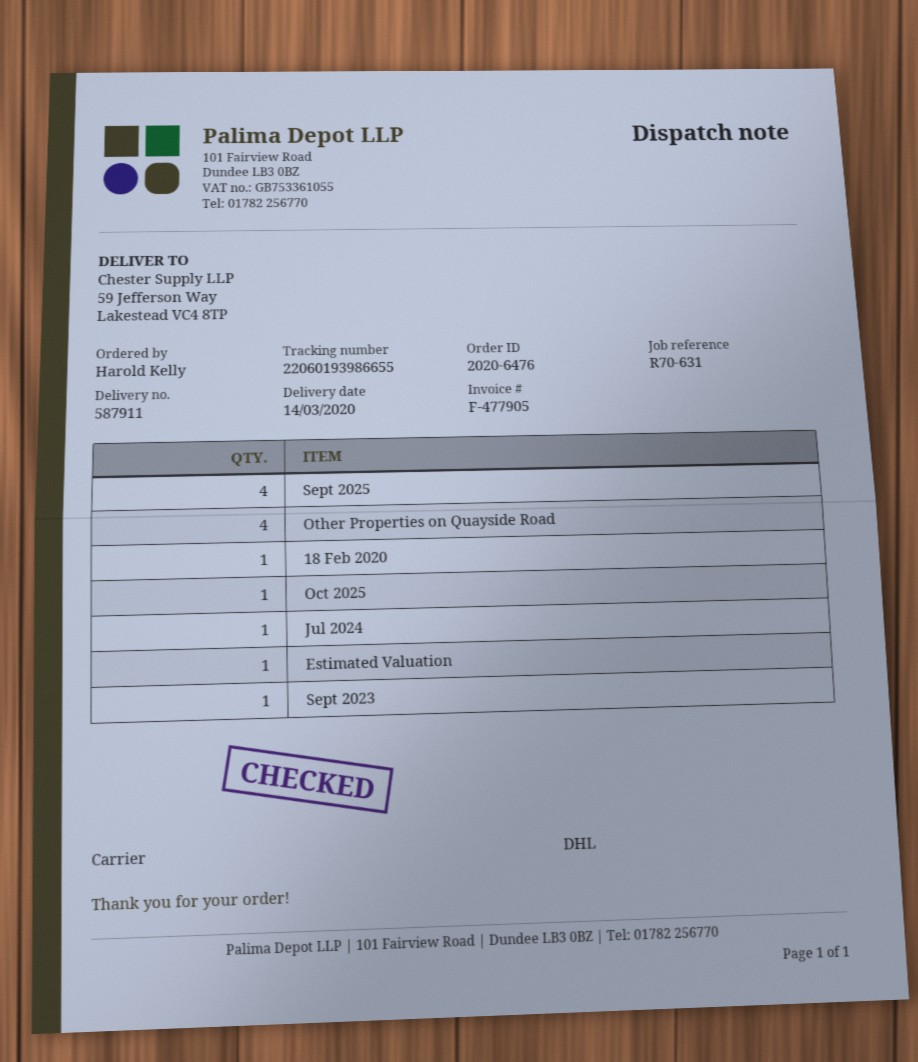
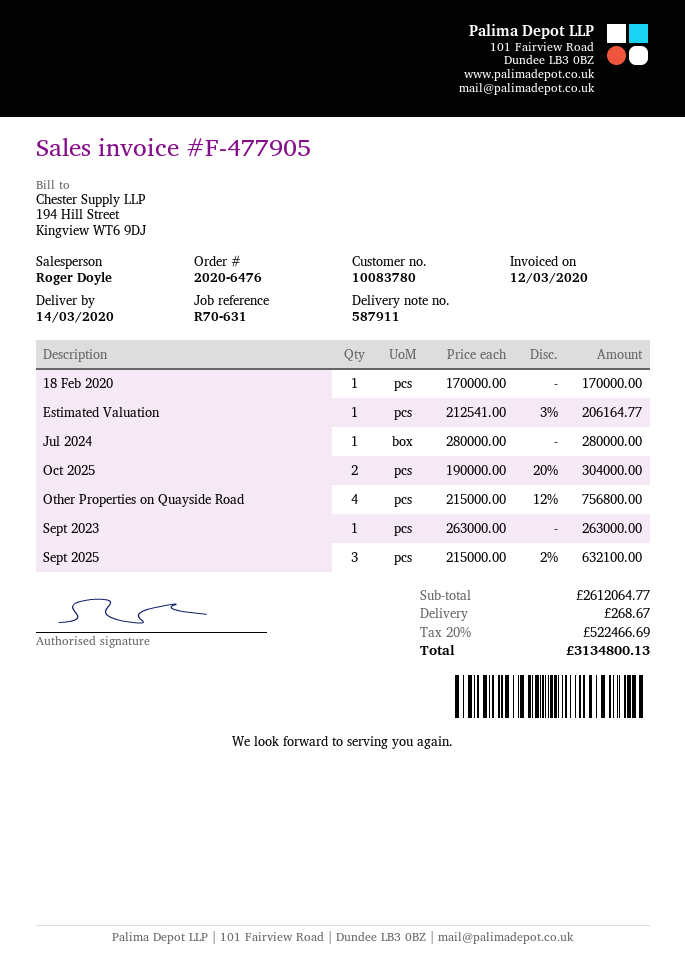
Sept 2025: 4 -> 3
Oct 2025: 1 -> 2

